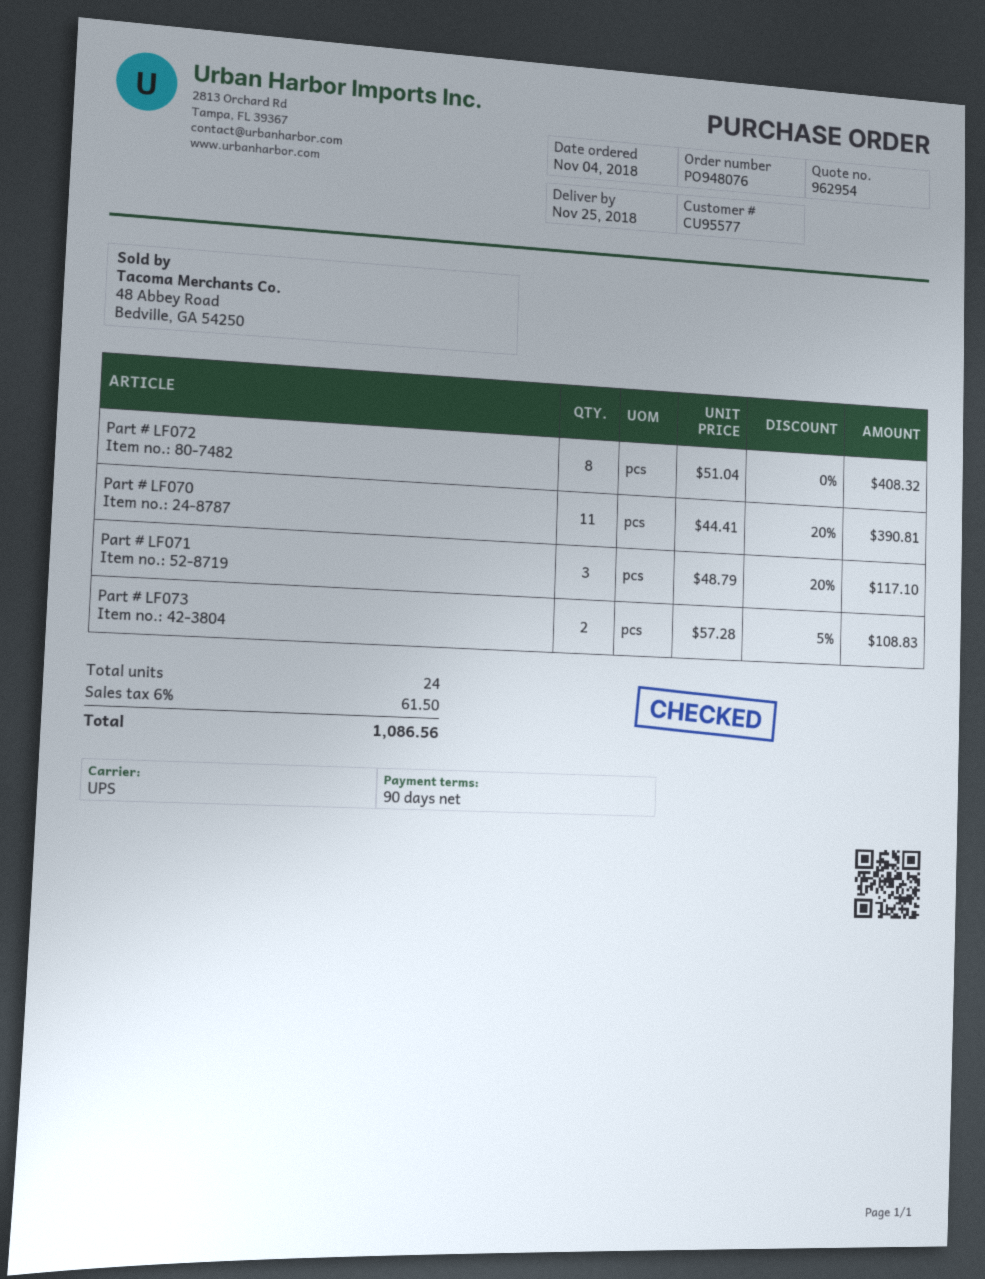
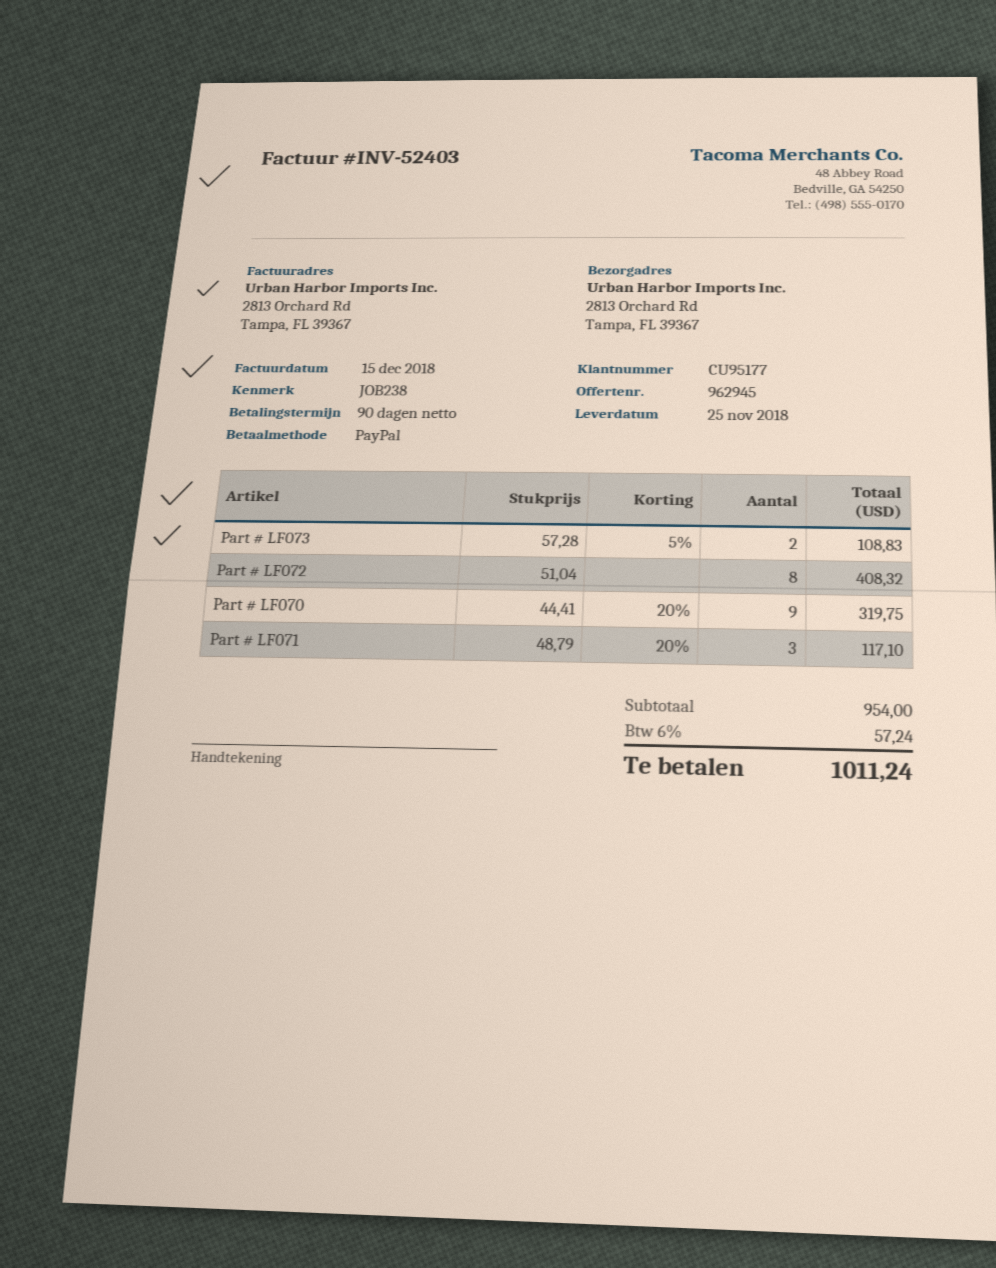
quote number: 962954 -> 962945
customer number: CU95577 -> CU95177
Part # LF070: 11 x 44.41 - 20% = 390.81 -> 9 x 44.41 - 20% = 319.75
tax: 6% = 61.50 -> 6% = 57.24
total: 1086.56 -> 1011.24

